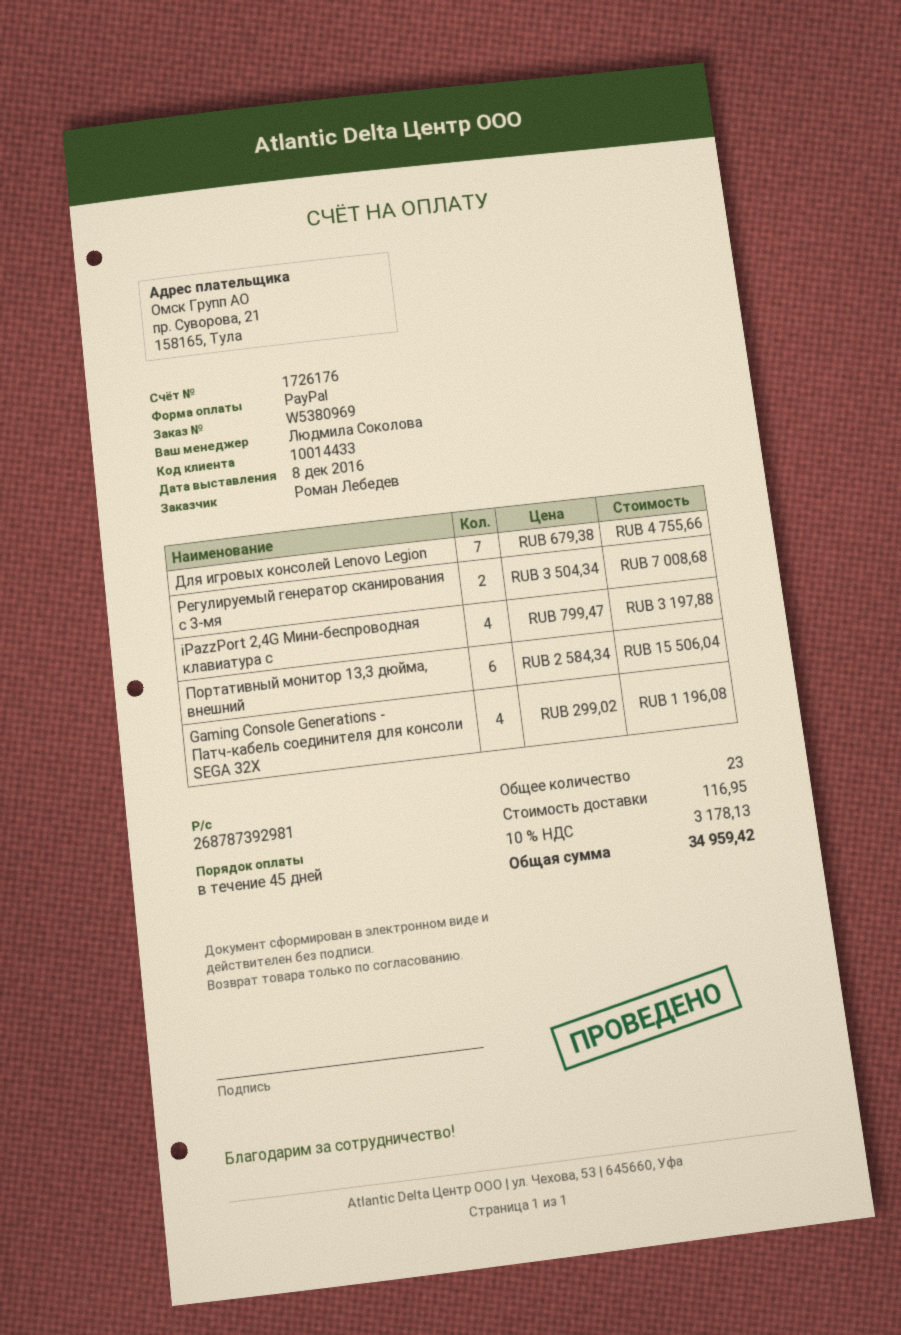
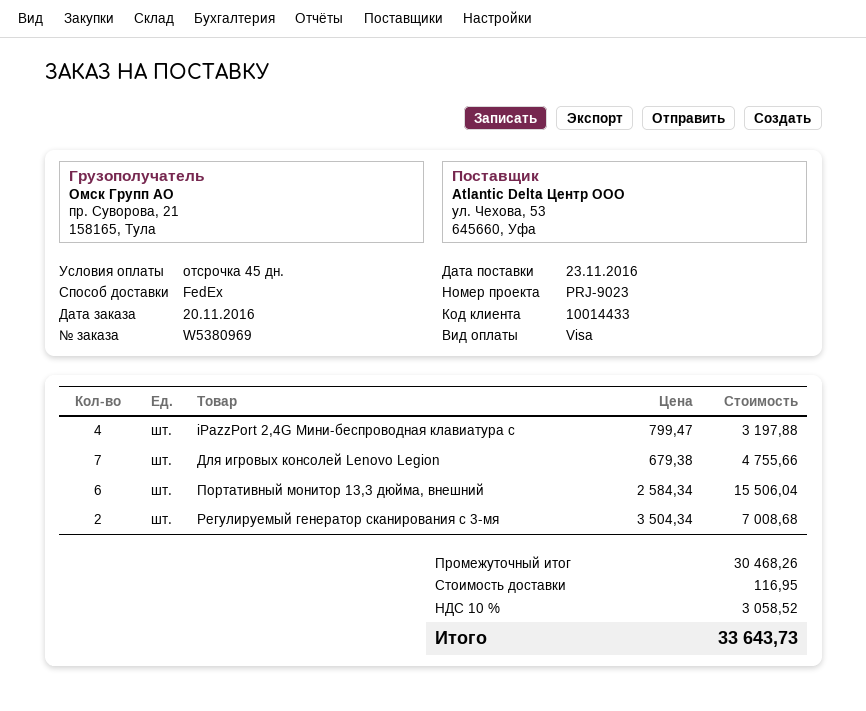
payment method: PayPal -> Visa
Gaming Console Generations - Патч-кабель соединителя для консоли SEGA 32X: 4 x 299.02 = 1196.08 -> none
tax: 10% = 3178.13 -> 10% = 3058.52
total: 34959.42 -> 33643.73

